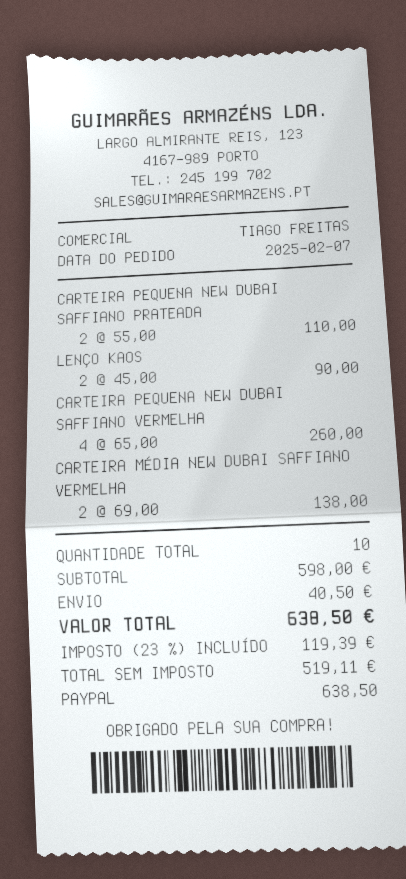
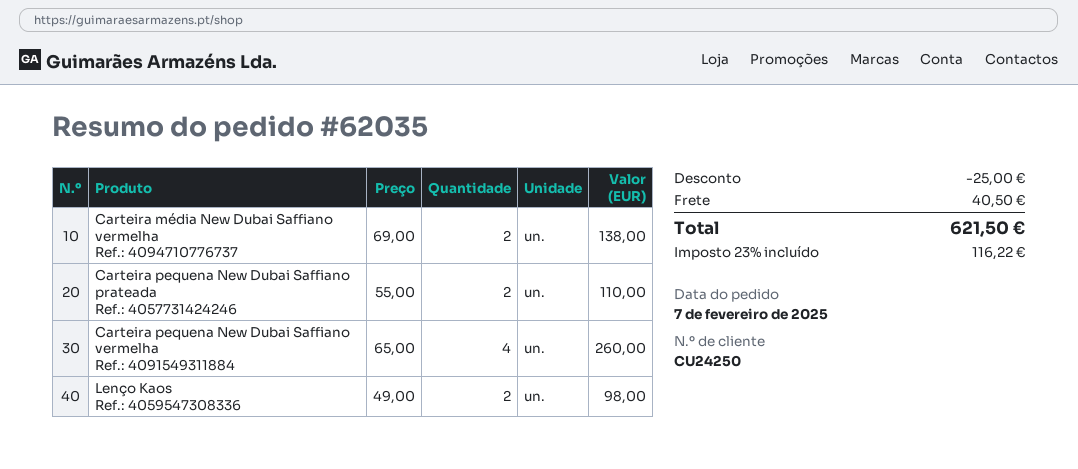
LENÇO KAOS: 2 x 45.00 = 90.00 -> 2 x 49.00 = 98.00
discount: none -> 25.00
tax: 23% = 119.39 -> 23% = 116.22
total: 638.50 -> 621.50

